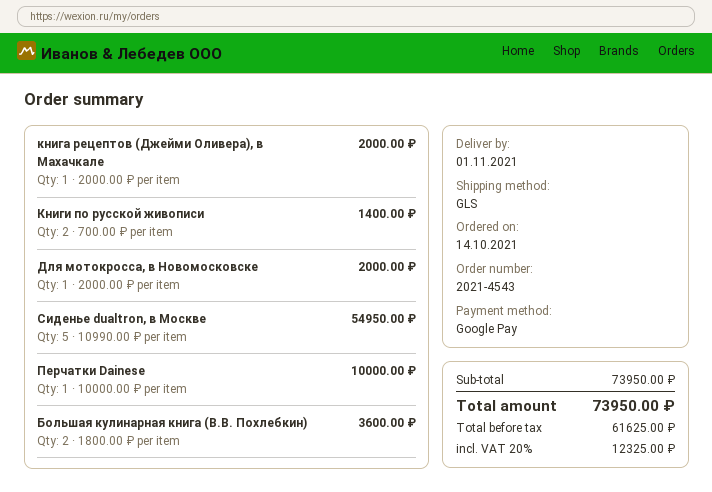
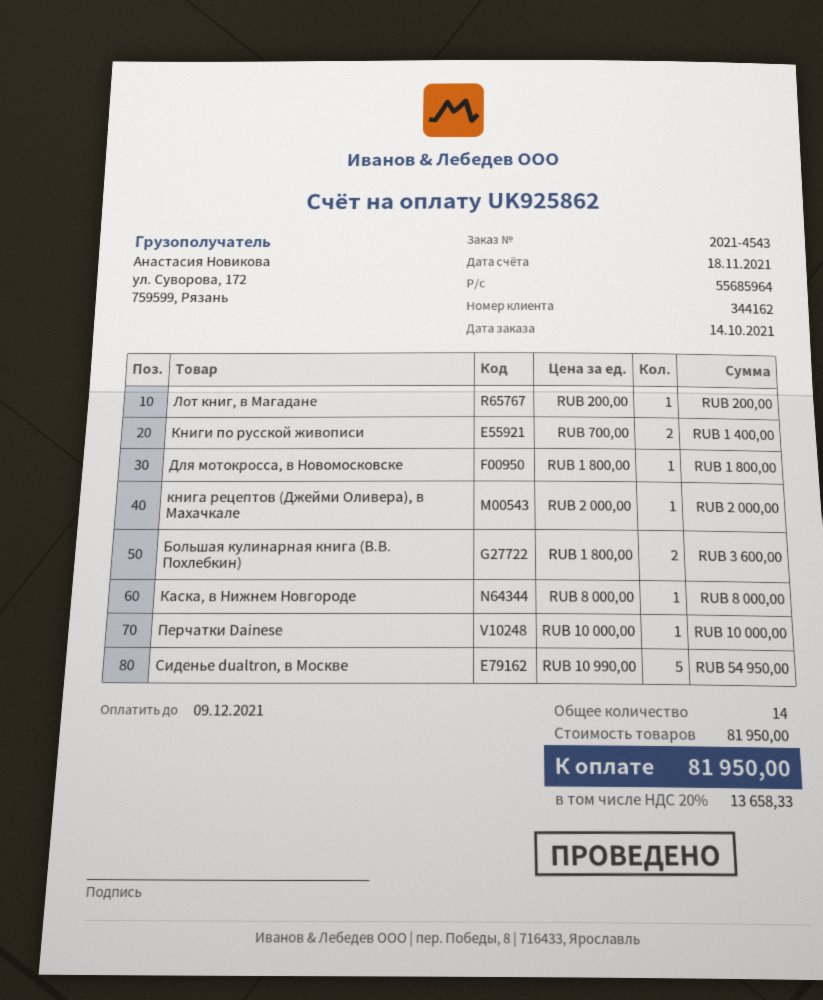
Для мотокросса, в Новомосковске: 1 x 2000.00 = 2000.00 -> 1 x 1800.00 = 1800.00
Лот книг, в Магадане: none -> 1 x 200.00 = 200.00
Каска, в Нижнем Новгороде: none -> 1 x 8000.00 = 8000.00
subtotal: 73950.00 -> 81950.00
tax: 20% = 12325.00 -> 20% = 13658.33
total: 73950.00 -> 81950.00

